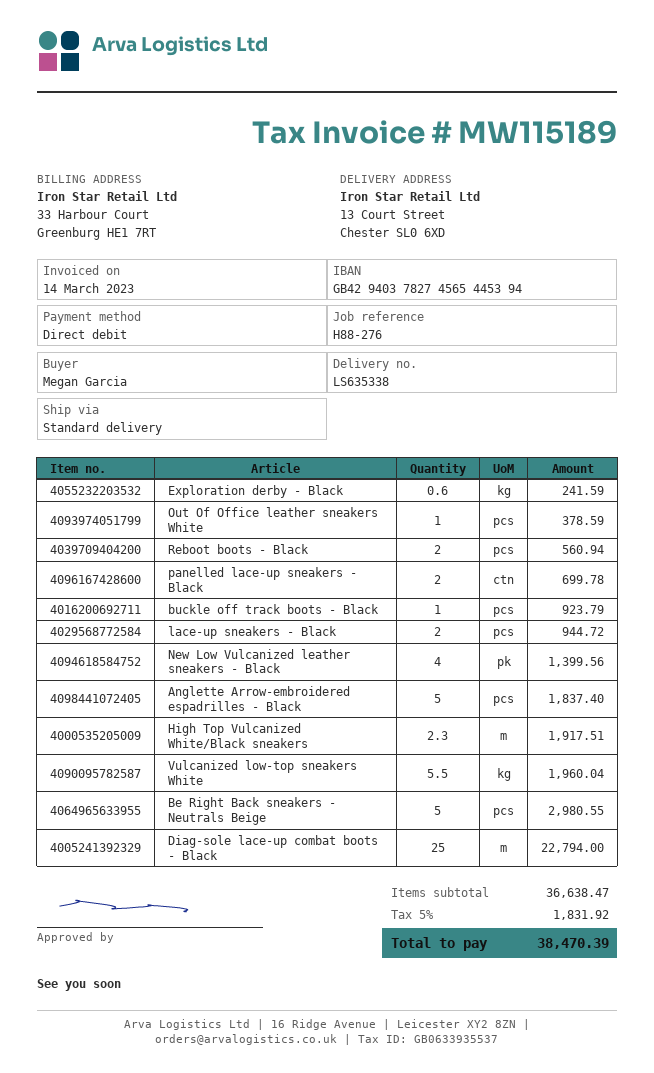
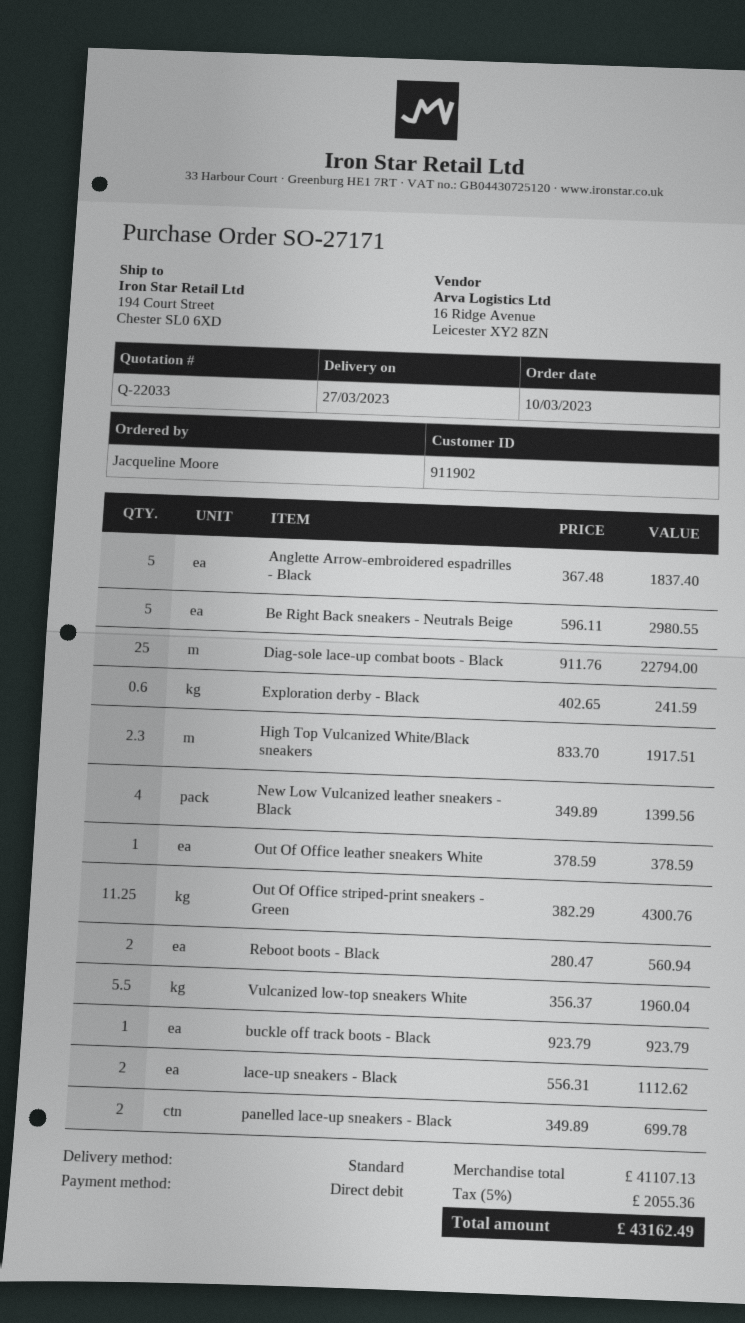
ordered by: Megan Garcia -> Jacqueline Moore
ship to: 13 Court Street, Chester SL0 6XD -> 194 Court Street, Chester SL0 6XD
lace-up sneakers - Black: 2 for 944.72 -> 2 for 1112.62
Out Of Office striped-print sneakers - Green: none -> 11.25 for 4300.76
subtotal: 36638.47 -> 41107.13
tax: 5% = 1831.92 -> 5% = 2055.36
total: 38470.39 -> 43162.49

